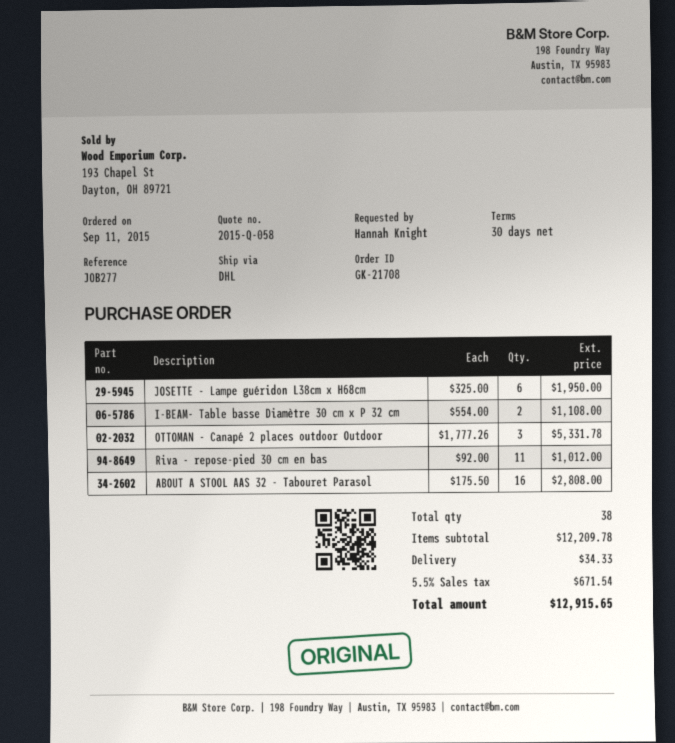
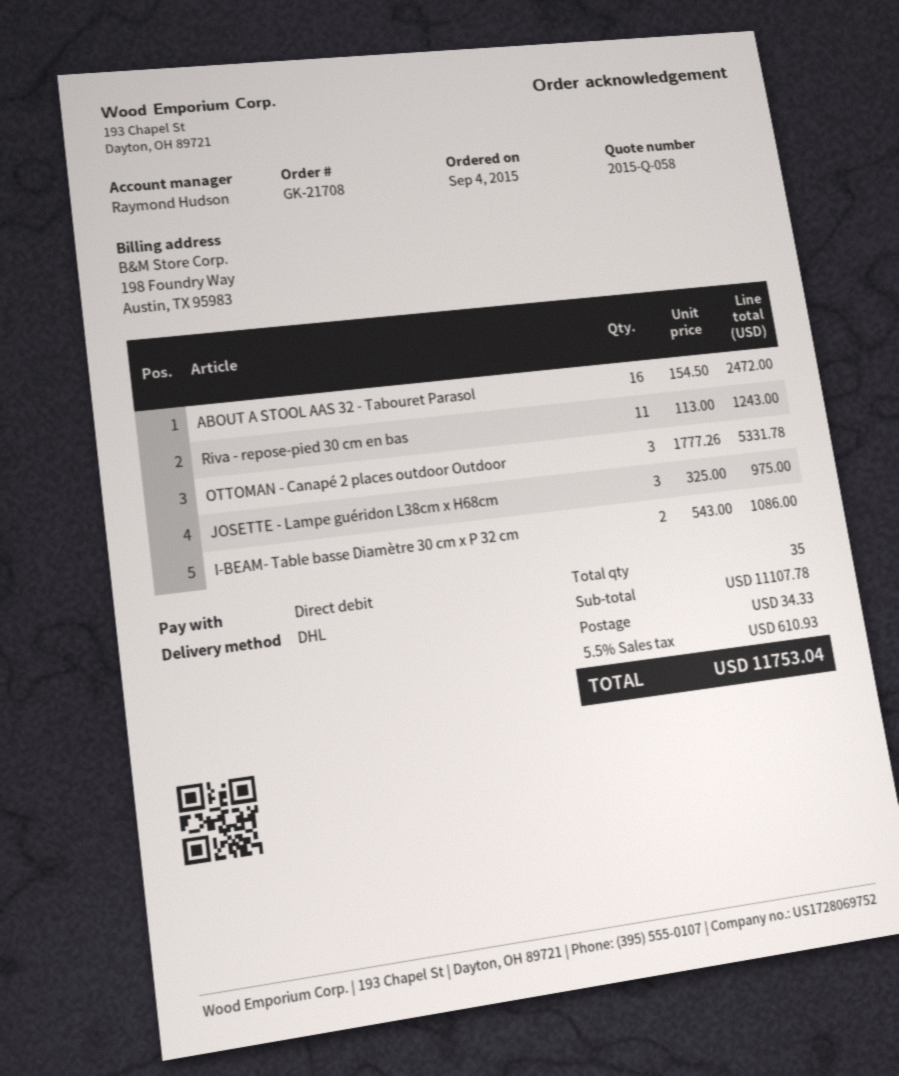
order date: 2015-09-11 -> 2015-09-04
JOSETTE - Lampe guéridon L38cm x H68cm: 6 x 325.00 = 1950.00 -> 3 x 325.00 = 975.00
I-BEAM- Table basse Diamètre 30 cm x P 32 cm: 2 x 554.00 = 1108.00 -> 2 x 543.00 = 1086.00
Riva - repose-pied 30 cm en bas: 11 x 92.00 = 1012.00 -> 11 x 113.00 = 1243.00
ABOUT A STOOL AAS 32 - Tabouret Parasol: 16 x 175.50 = 2808.00 -> 16 x 154.50 = 2472.00
total quantity: 38 -> 35
subtotal: 12209.78 -> 11107.78
tax: 5.5% = 671.54 -> 5.5% = 610.93
total: 12915.65 -> 11753.04

